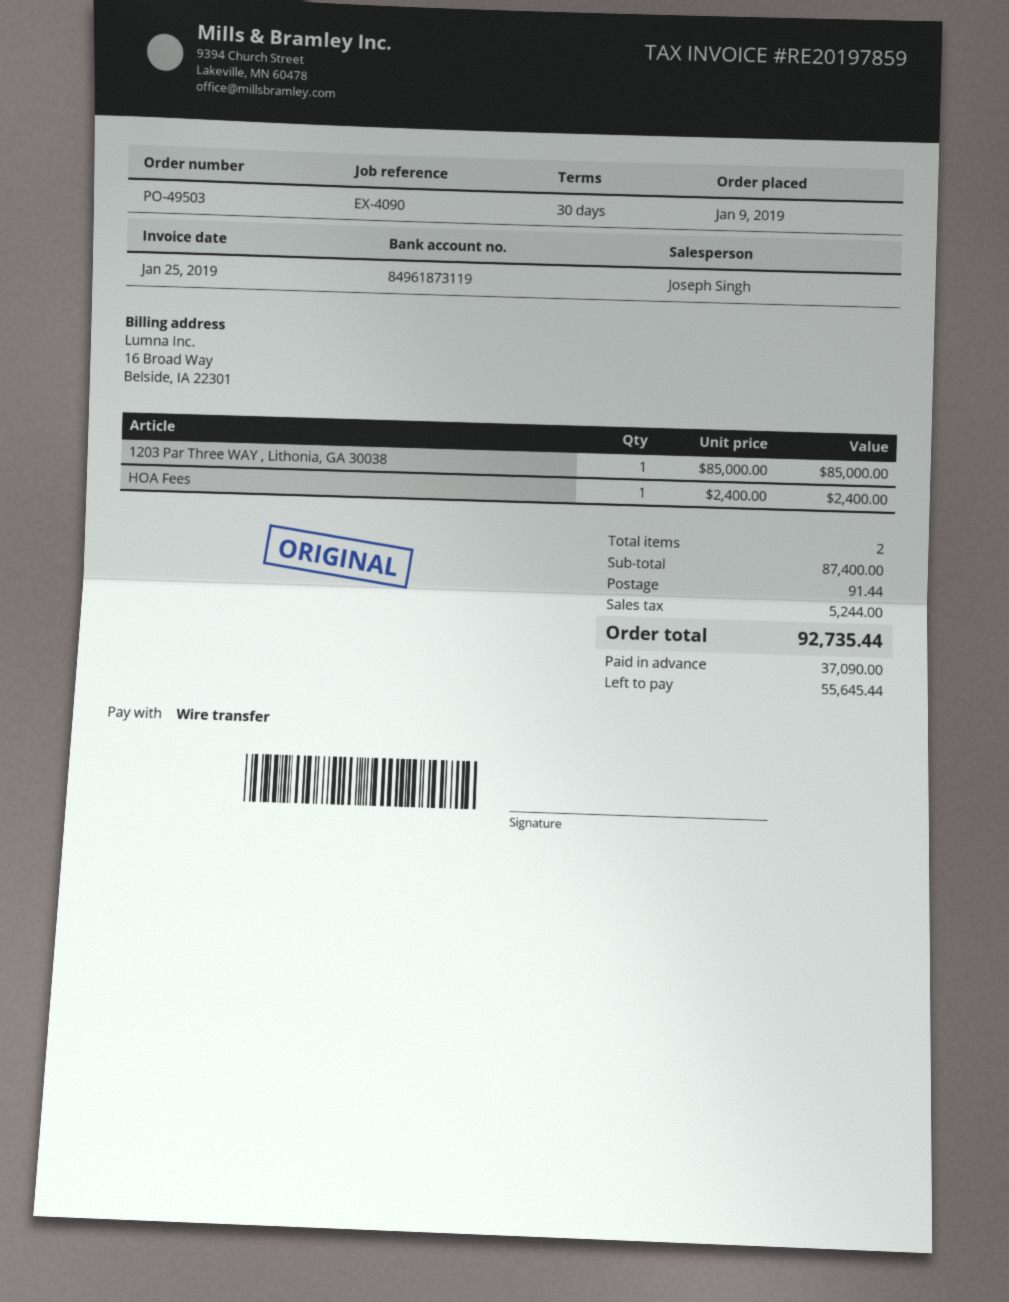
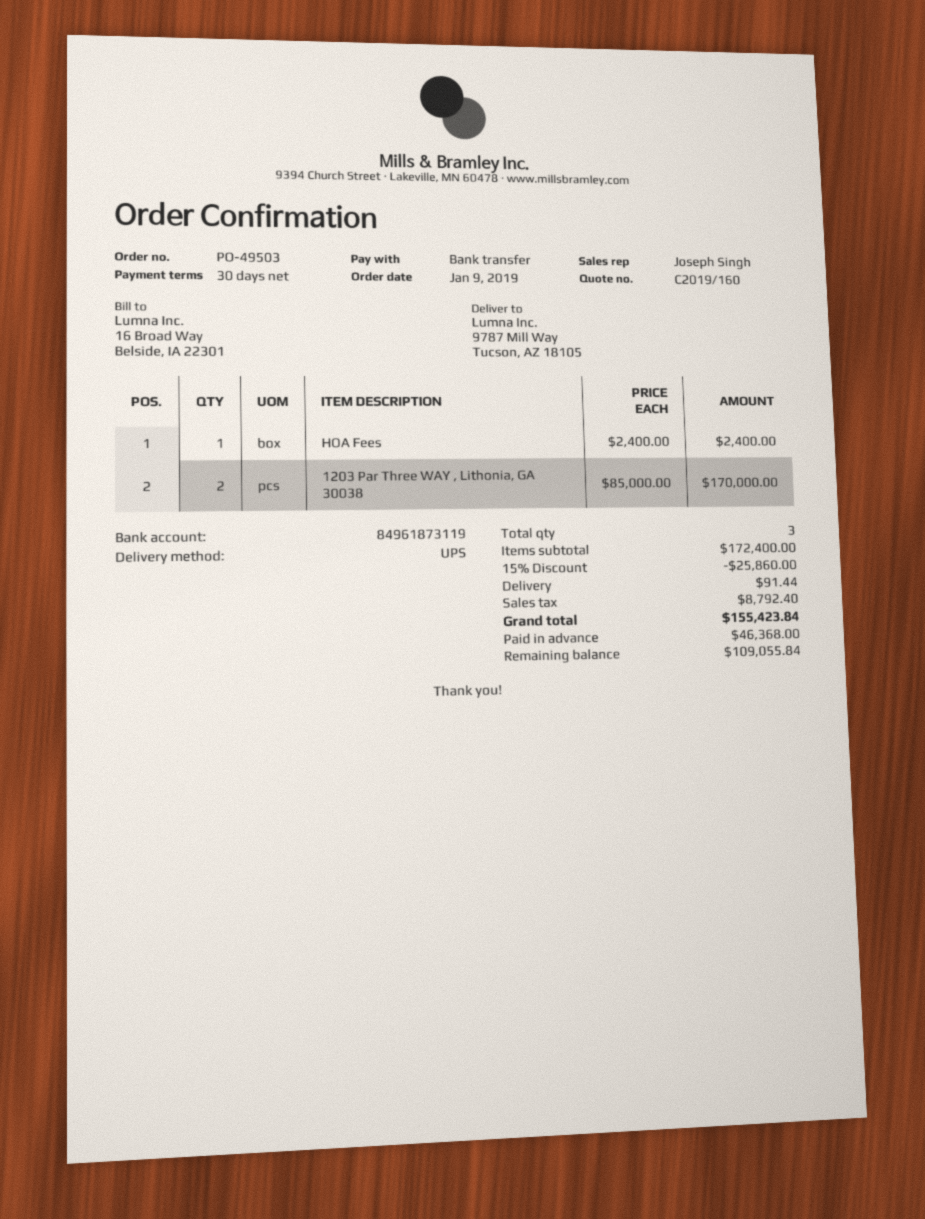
1203 Par Three WAY , Lithonia, GA 30038: 1 x 85000.00 = 85000.00 -> 2 x 85000.00 = 170000.00
total quantity: 2 -> 3
subtotal: 87400.00 -> 172400.00
discount: none -> 15% = 25860.00
tax: 5244.00 -> 8792.40
total: 92735.44 -> 155423.84
deposit: 37090.00 -> 46368.00
balance: 55645.44 -> 109055.84

